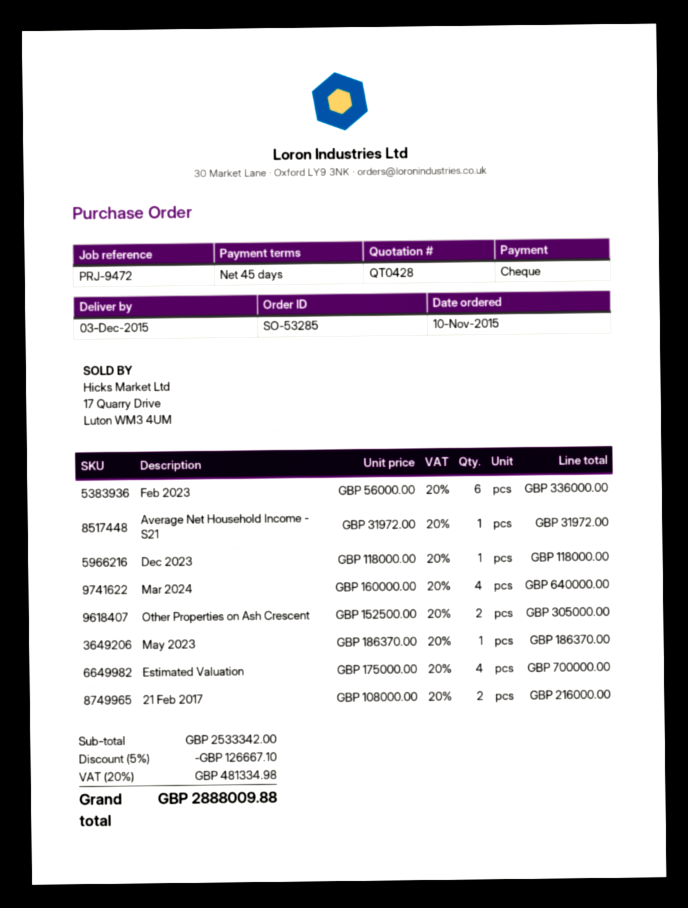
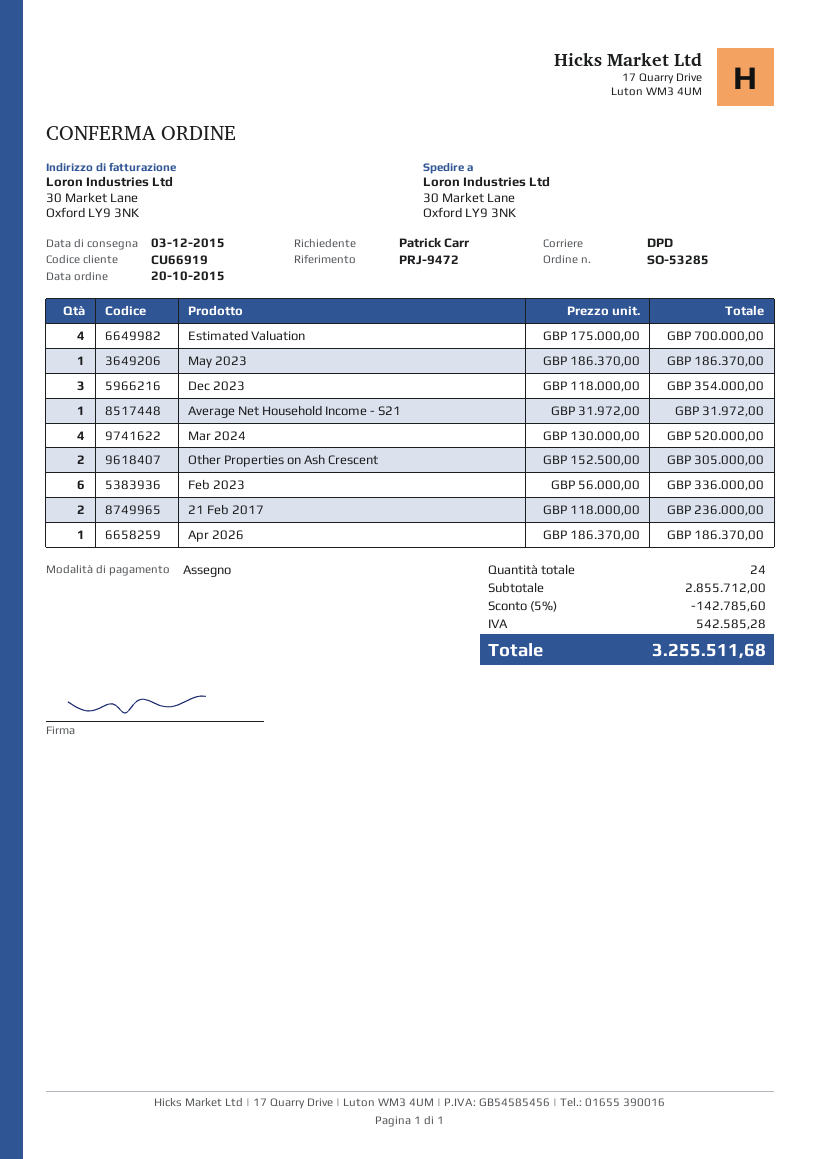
order date: 2015-11-10 -> 2015-10-20
Dec 2023: 1 x 118000.00 = 118000.00 -> 3 x 118000.00 = 354000.00
Mar 2024: 4 x 160000.00 = 640000.00 -> 4 x 130000.00 = 520000.00
21 Feb 2017: 2 x 108000.00 = 216000.00 -> 2 x 118000.00 = 236000.00
Apr 2026: none -> 1 x 186370.00 = 186370.00
subtotal: 2533342.00 -> 2855712.00
discount: 5% = 126667.10 -> 5% = 142785.60
tax: 481334.98 -> 542585.28
total: 2888009.88 -> 3255511.68

